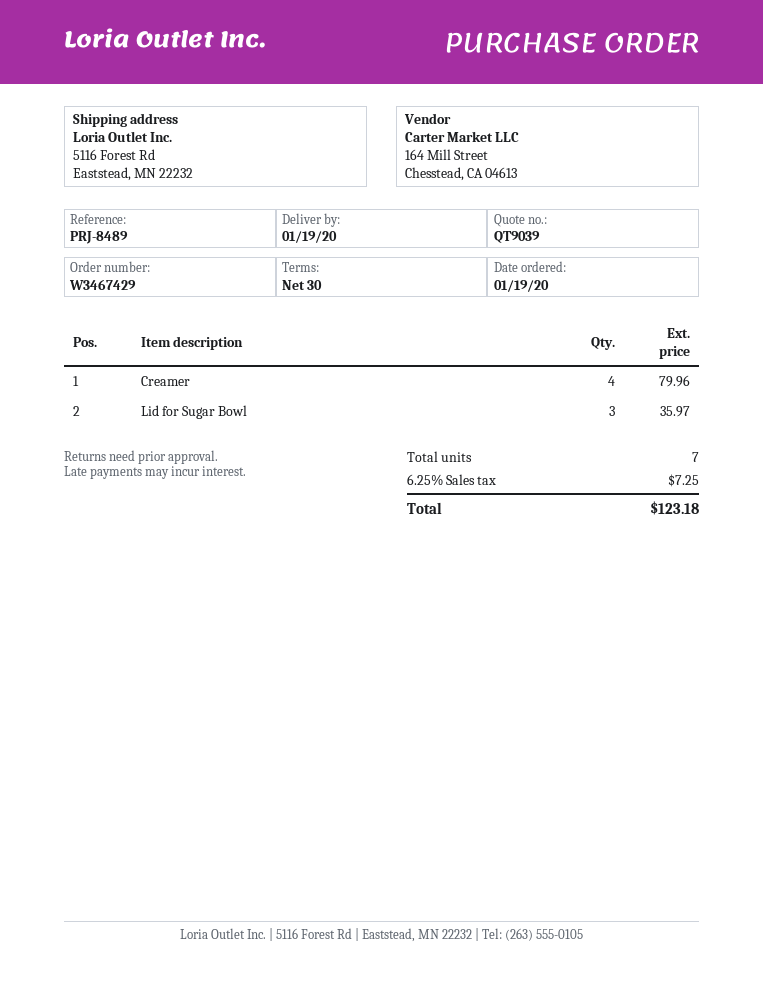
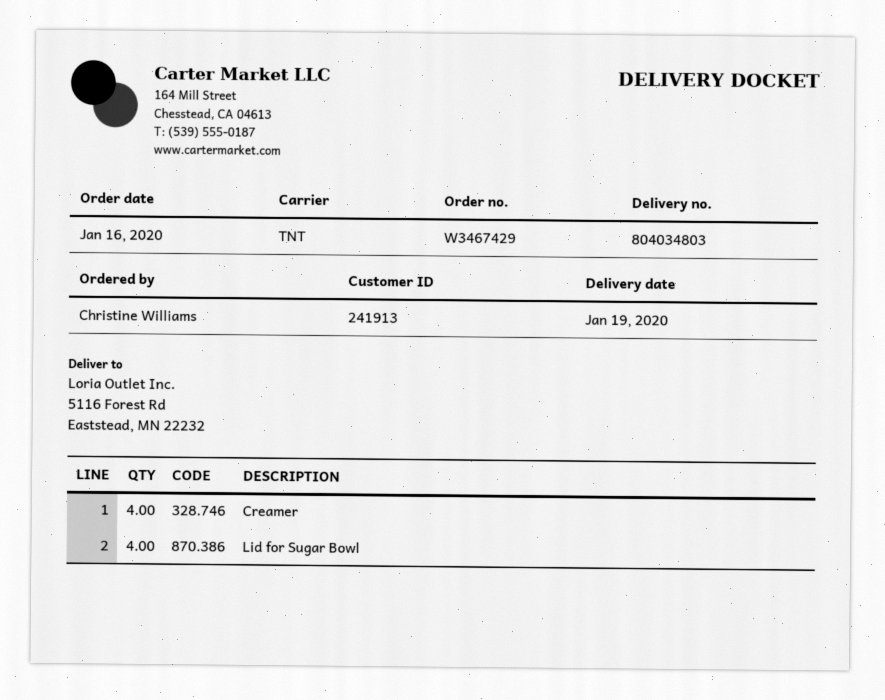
order date: 2020-01-19 -> 2020-01-16
Lid for Sugar Bowl: 3 -> 4

